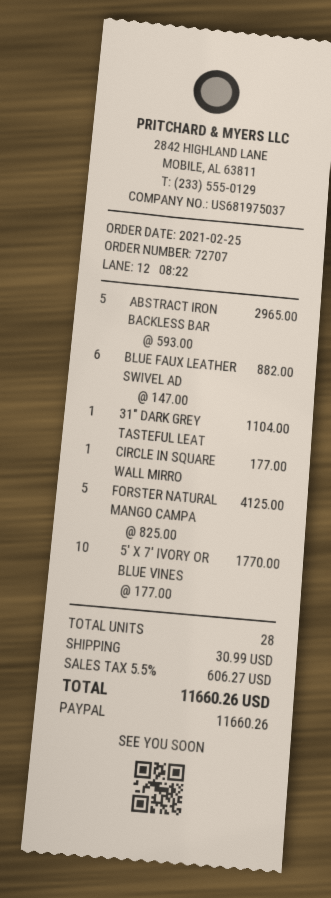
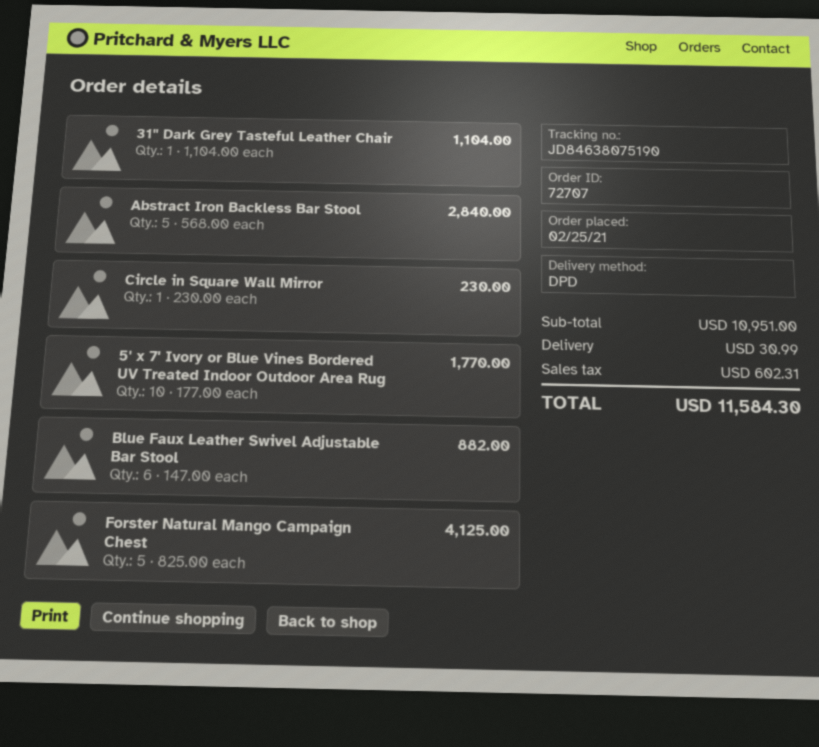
ABSTRACT IRON BACKLESS BAR: 5 x 593.00 = 2965.00 -> 5 x 568.00 = 2840.00
CIRCLE IN SQUARE WALL MIRRO: 1 x 177.00 = 177.00 -> 1 x 230.00 = 230.00
tax: 606.27 -> 602.31
total: 11660.26 -> 11584.30

